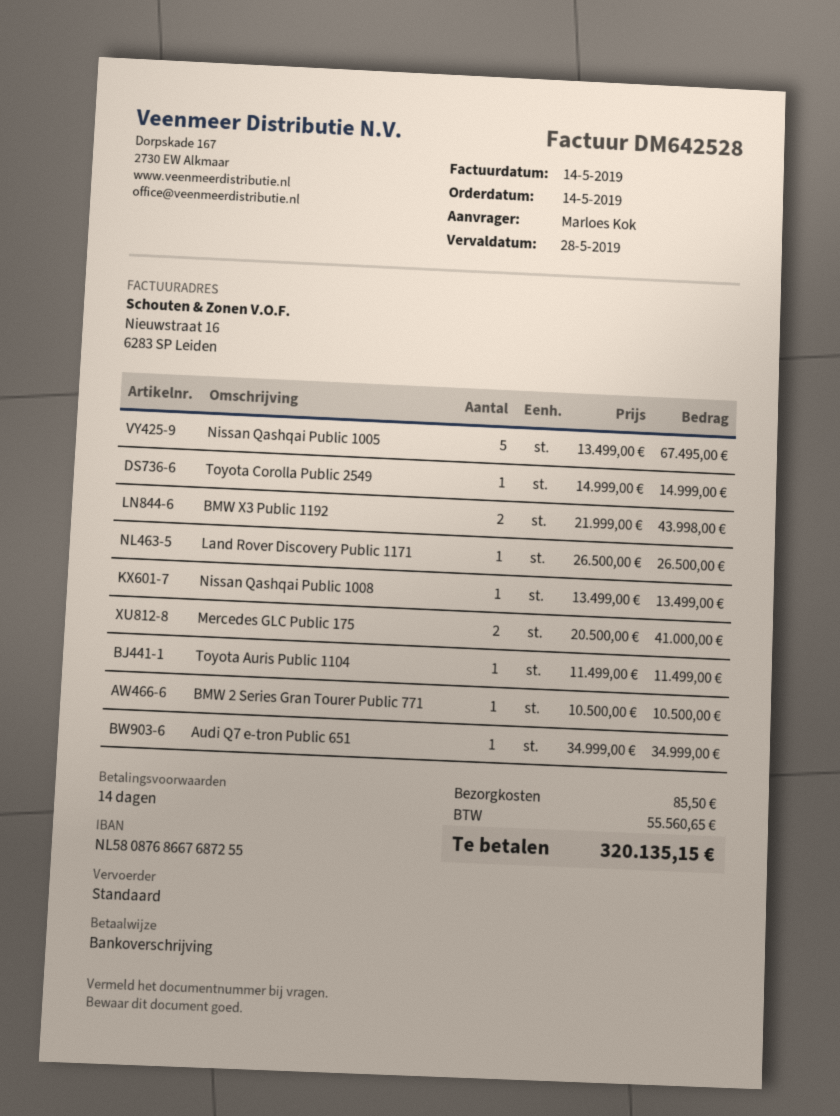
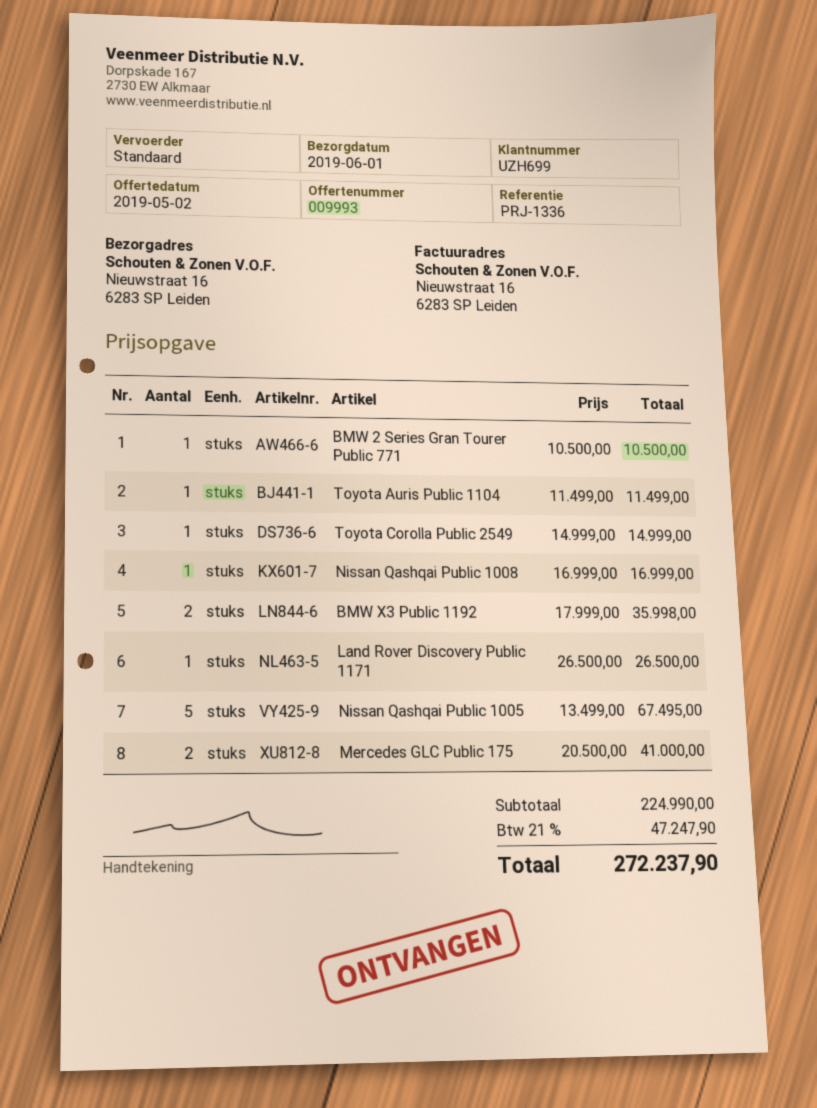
BMW X3 Public 1192: 2 x 21999.00 = 43998.00 -> 2 x 17999.00 = 35998.00
Nissan Qashqai Public 1008: 1 x 13499.00 = 13499.00 -> 1 x 16999.00 = 16999.00
Audi Q7 e-tron Public 651: 1 x 34999.00 = 34999.00 -> none
shipping: 85.50 -> none
tax: 55560.65 -> 47247.90
total: 320135.15 -> 272237.90

